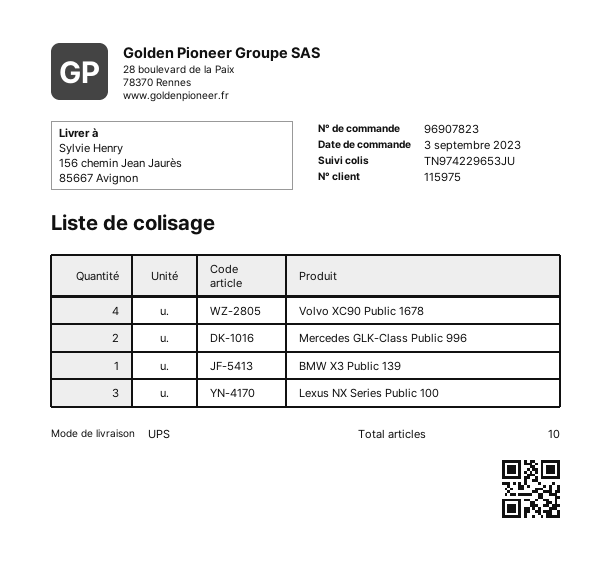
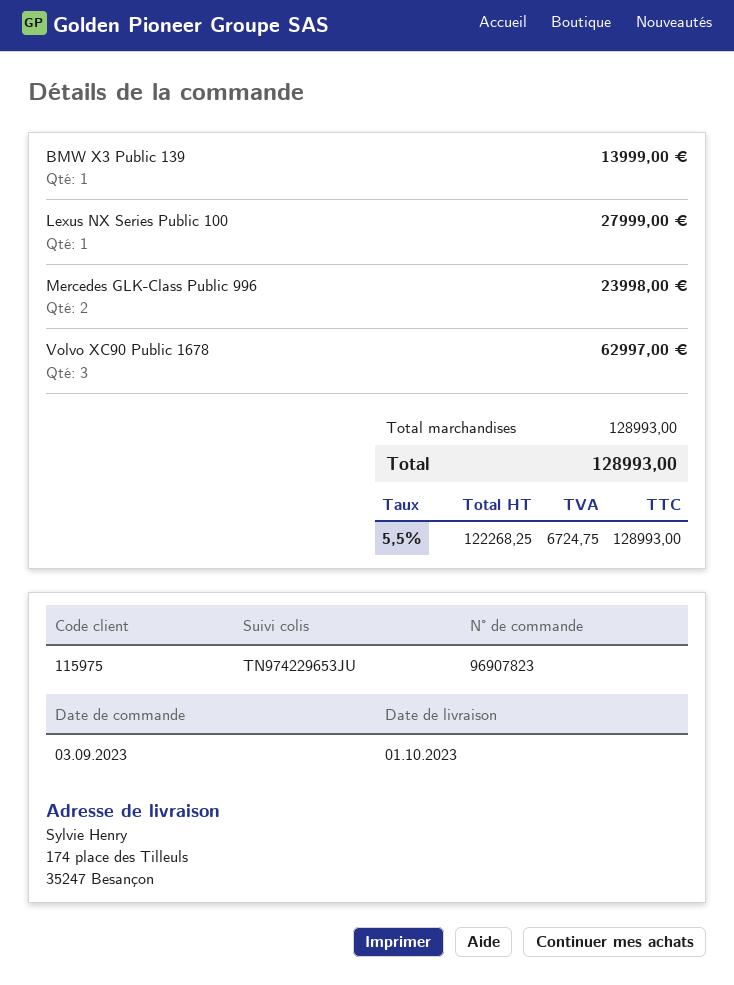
ship to: 156 chemin Jean Jaurès, 85667 Avignon -> 174 place des Tilleuls, 35247 Besançon
Volvo XC90 Public 1678: 4 -> 3
Lexus NX Series Public 100: 3 -> 1

